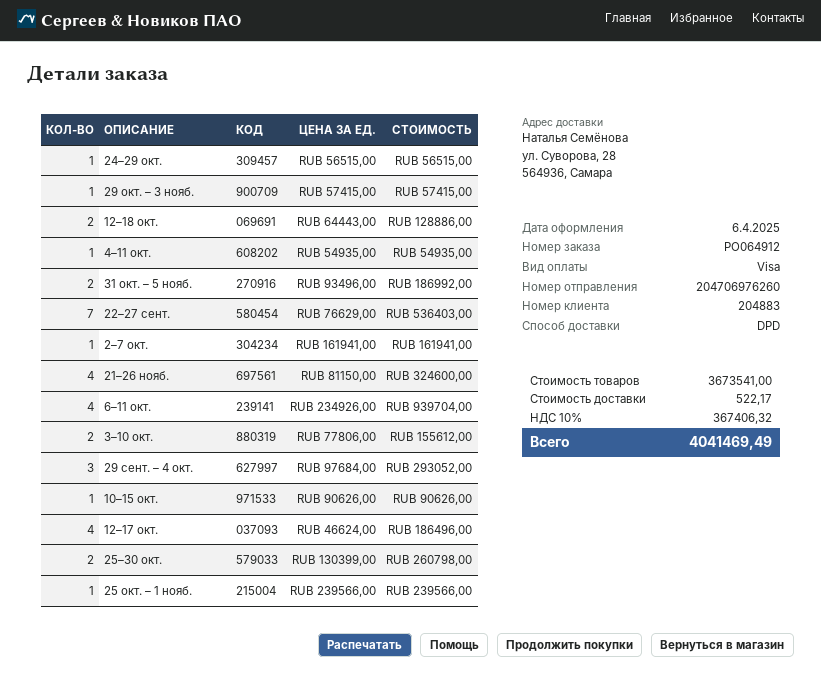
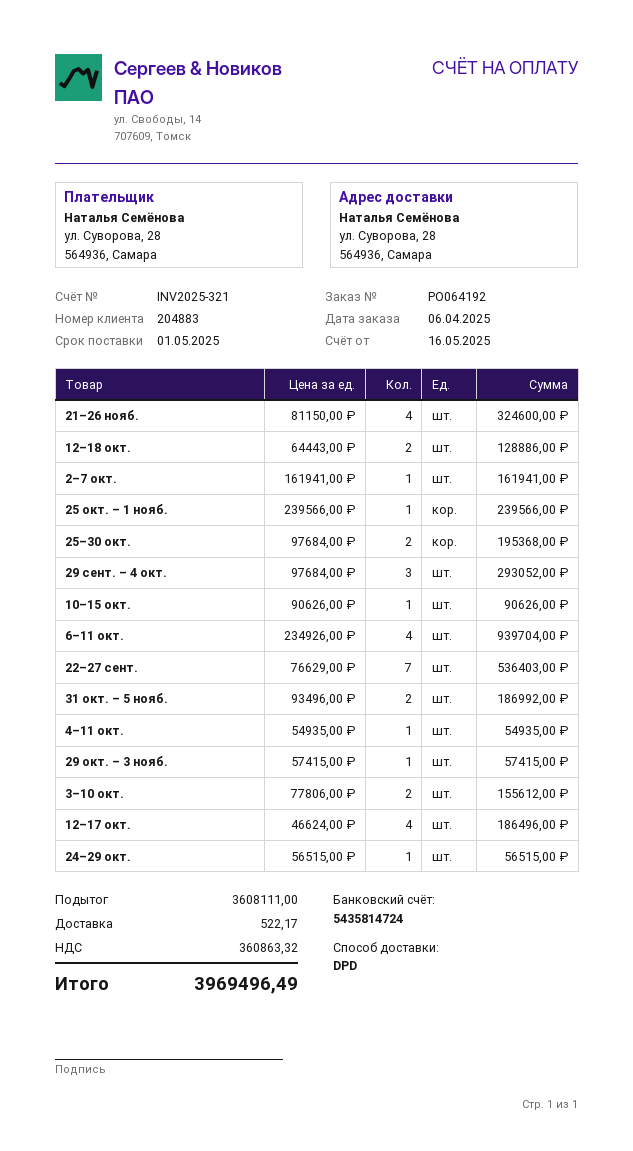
order number: PO064912 -> PO064192
25–30 окт.: 2 x 130399.00 = 260798.00 -> 2 x 97684.00 = 195368.00
subtotal: 3673541.00 -> 3608111.00
tax: 367406.32 -> 360863.32
total: 4041469.49 -> 3969496.49

